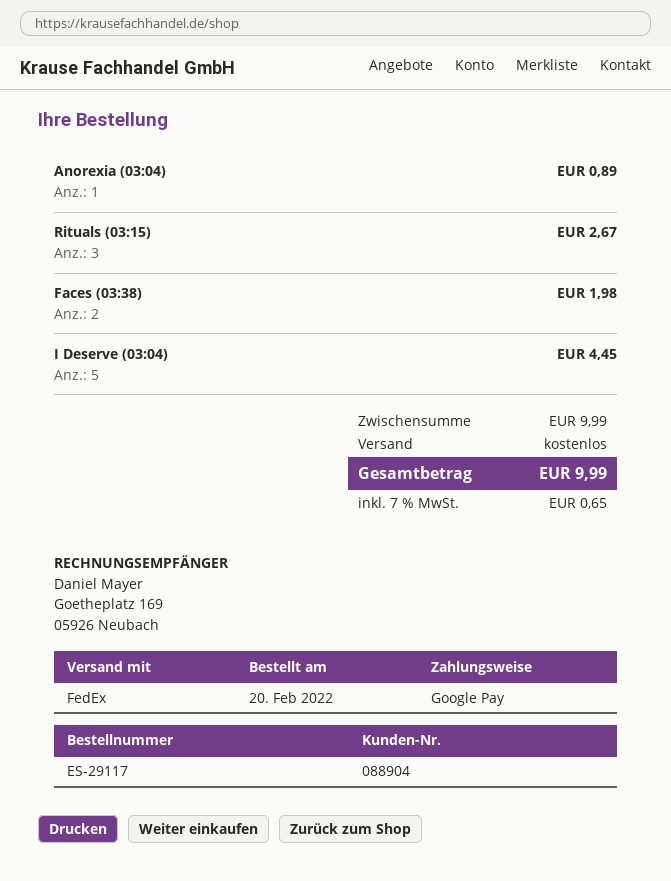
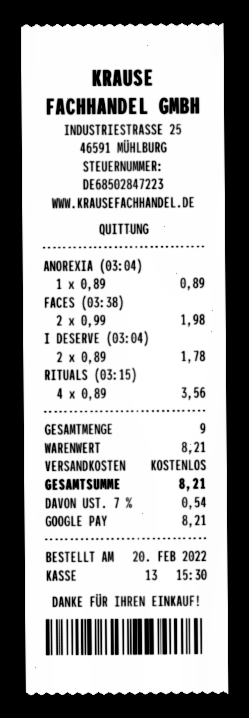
Rituals (03:15): 3 for 2.67 -> 4 for 3.56
I Deserve (03:04): 5 for 4.45 -> 2 for 1.78
subtotal: 9.99 -> 8.21
tax: 7% = 0.65 -> 7% = 0.54
total: 9.99 -> 8.21

